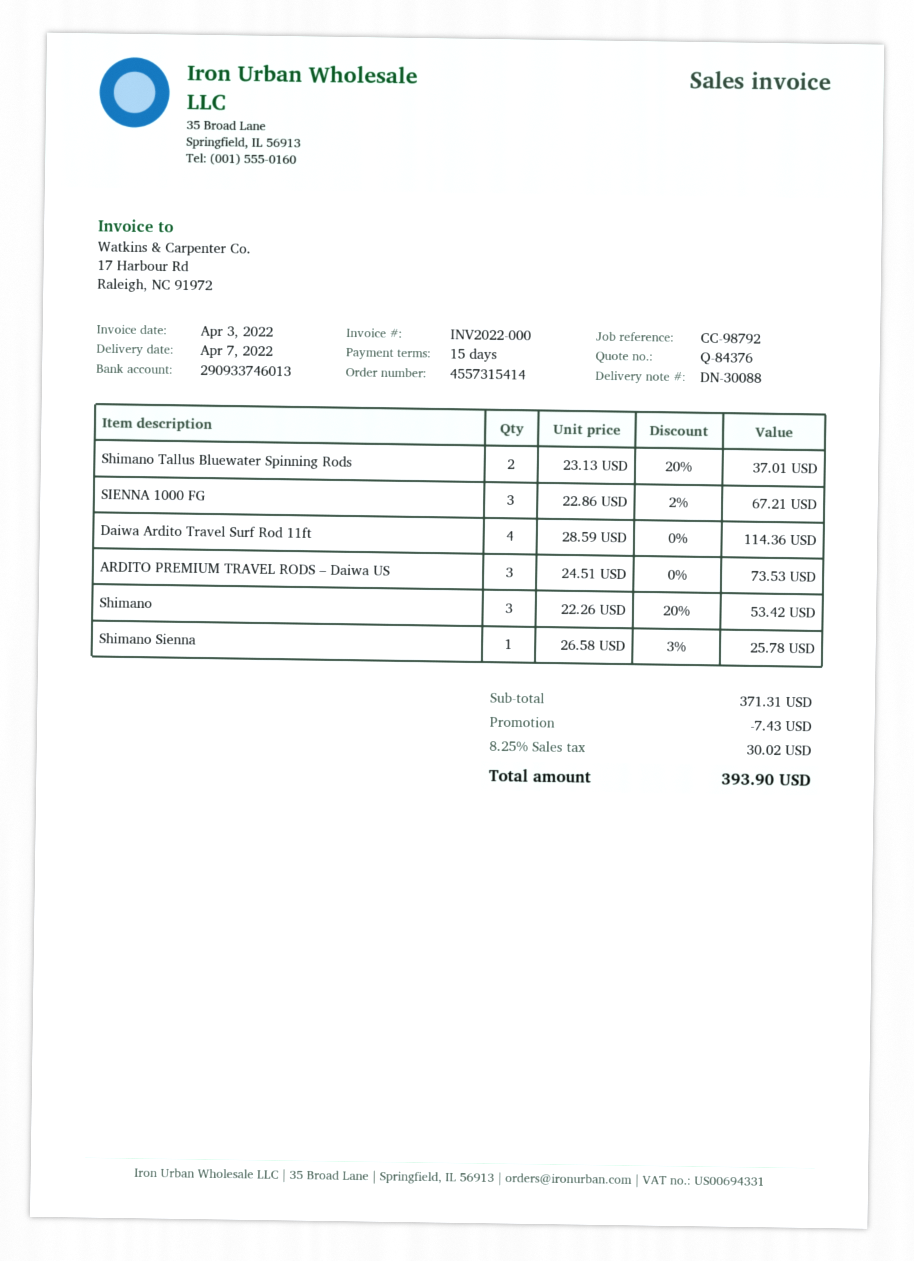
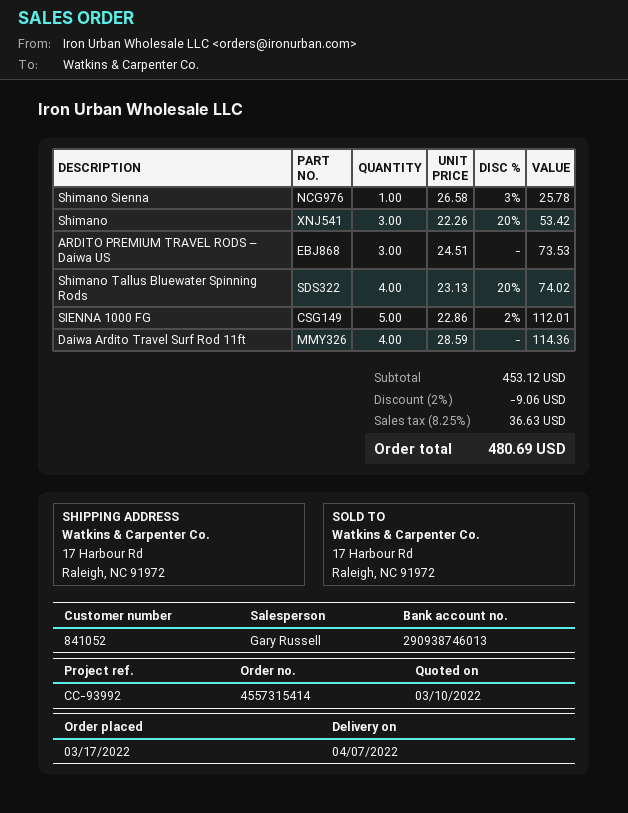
reference: CC-98792 -> CC-93992
bank account: 290933746013 -> 290938746013
Shimano Tallus Bluewater Spinning Rods: 2 x 23.13 - 20% = 37.01 -> 4 x 23.13 - 20% = 74.02
SIENNA 1000 FG: 3 x 22.86 - 2% = 67.21 -> 5 x 22.86 - 2% = 112.01
subtotal: 371.31 -> 453.12
discount: 7.43 -> 9.06
tax: 8.25% = 30.02 -> 8.25% = 36.63
total: 393.90 -> 480.69

